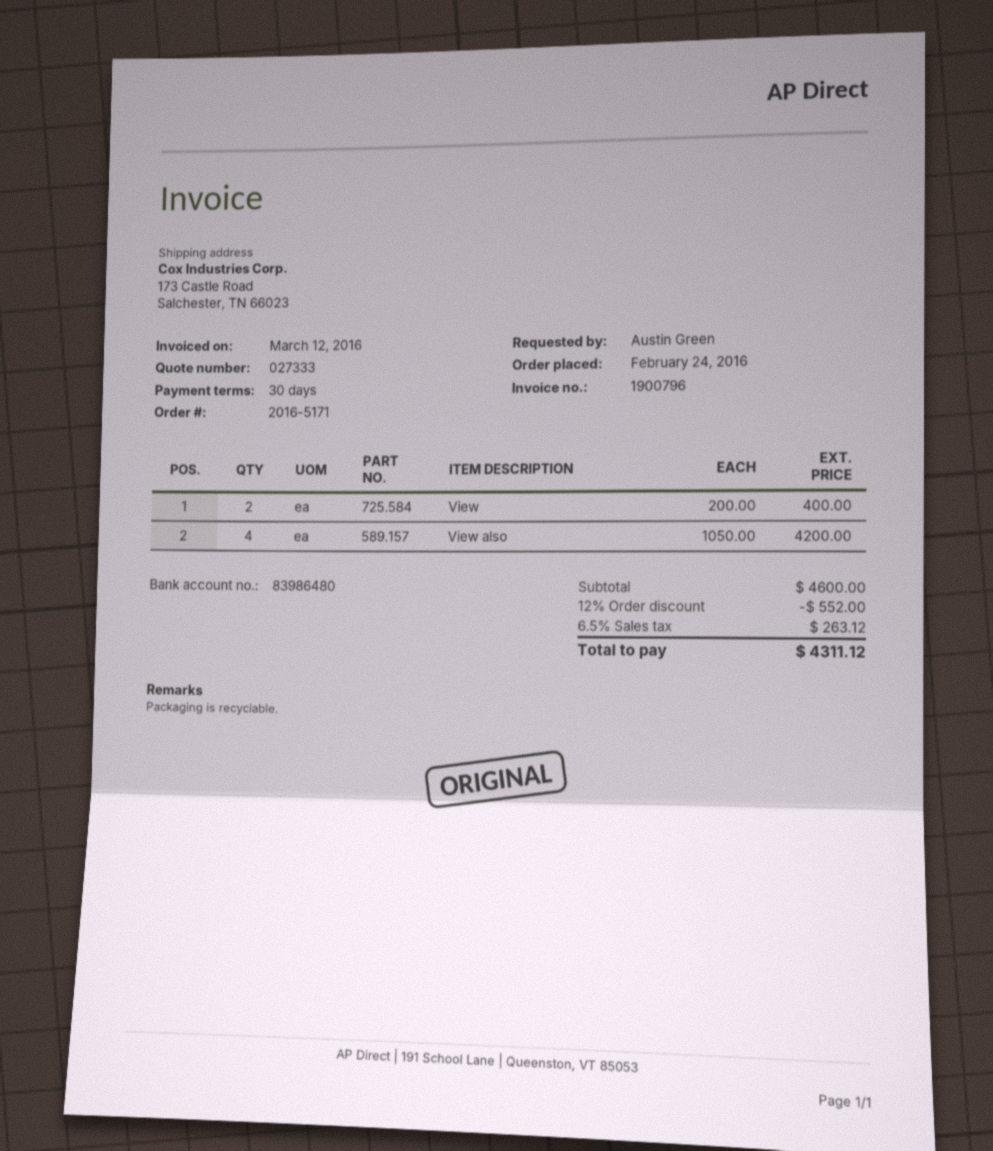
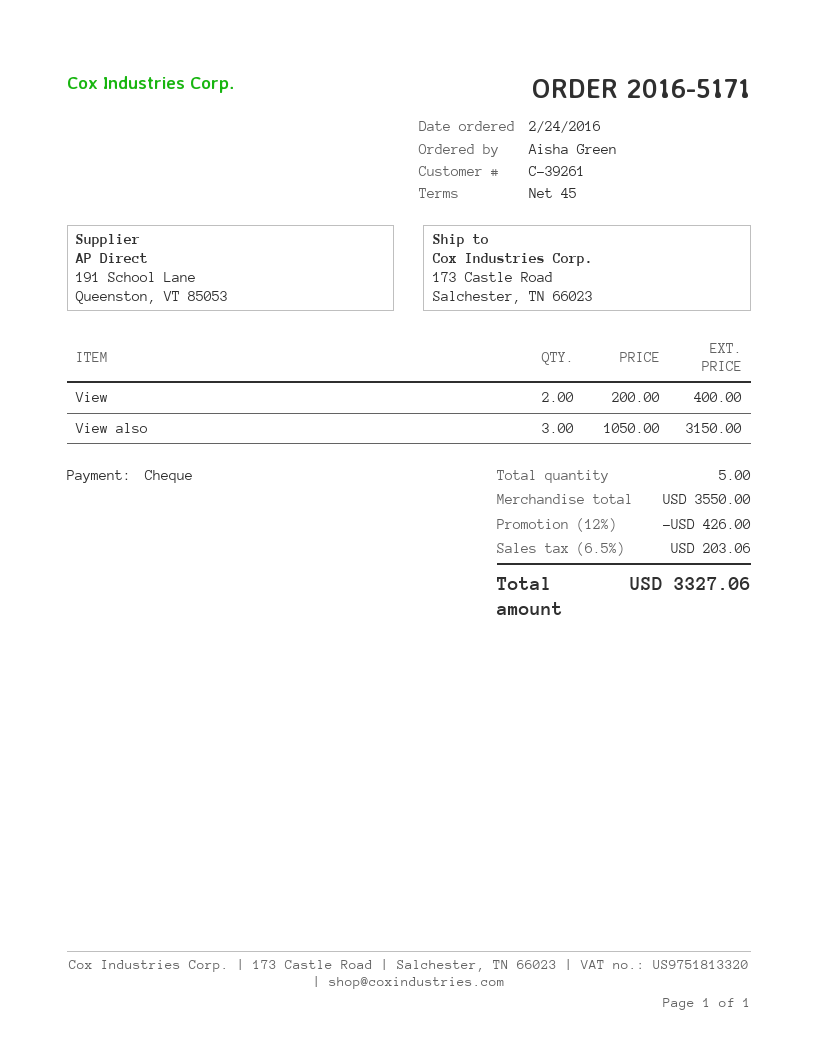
payment terms: 30 days -> 45 days
ordered by: Austin Green -> Aisha Green
View also: 4 x 1050.00 = 4200.00 -> 3 x 1050.00 = 3150.00
subtotal: 4600.00 -> 3550.00
discount: 12% = 552.00 -> 12% = 426.00
tax: 6.5% = 263.12 -> 6.5% = 203.06
total: 4311.12 -> 3327.06

